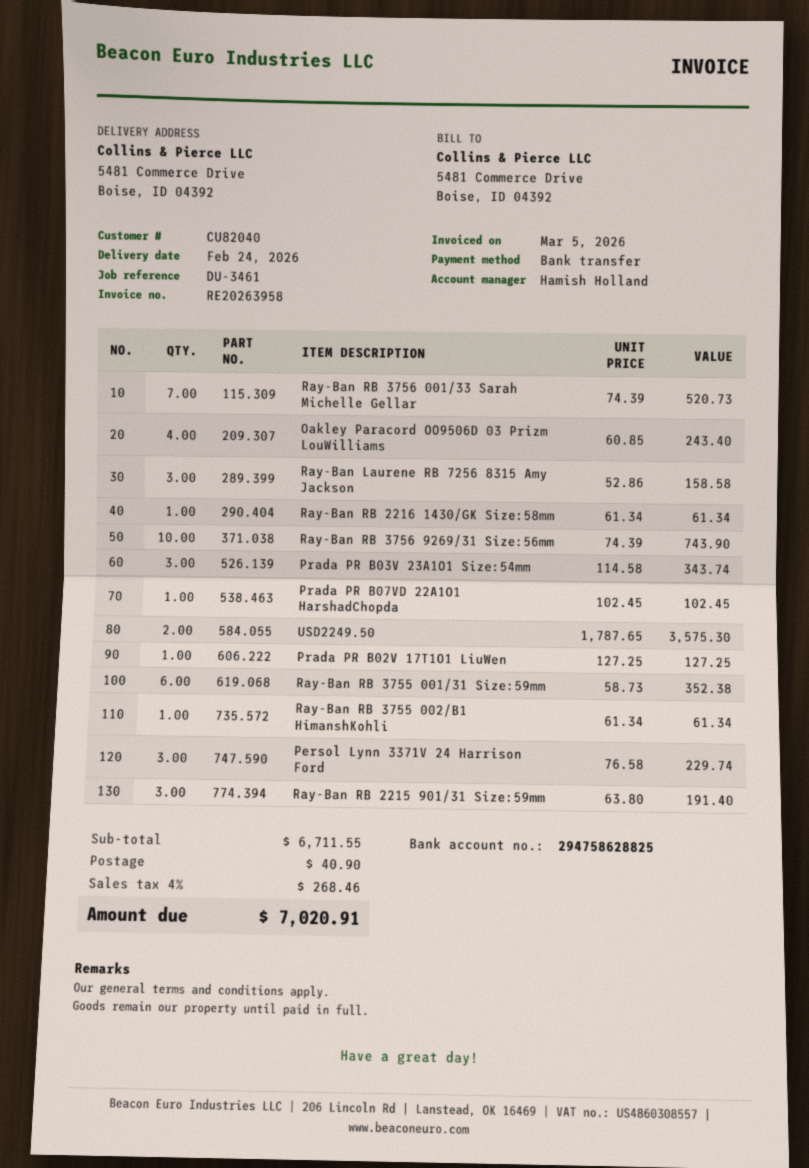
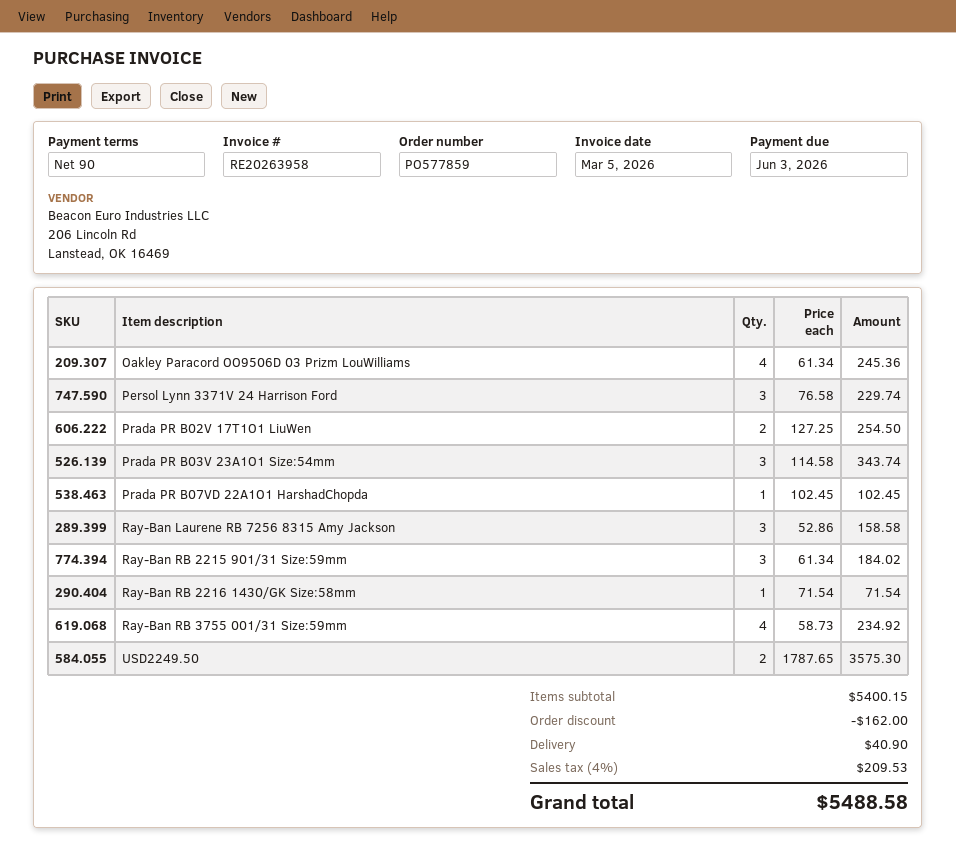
Ray-Ban RB 3756 001/33 Sarah Michelle Gellar: 7 x 74.39 = 520.73 -> none
Oakley Paracord OO9506D 03 Prizm LouWilliams: 4 x 60.85 = 243.40 -> 4 x 61.34 = 245.36
Ray-Ban RB 2216 1430/GK Size:58mm: 1 x 61.34 = 61.34 -> 1 x 71.54 = 71.54
Ray-Ban RB 3756 9269/31 Size:56mm: 10 x 74.39 = 743.90 -> none
Prada PR B02V 17T1O1 LiuWen: 1 x 127.25 = 127.25 -> 2 x 127.25 = 254.50
Ray-Ban RB 3755 001/31 Size:59mm: 6 x 58.73 = 352.38 -> 4 x 58.73 = 234.92
Ray-Ban RB 3755 002/B1 HimanshKohli: 1 x 61.34 = 61.34 -> none
Ray-Ban RB 2215 901/31 Size:59mm: 3 x 63.80 = 191.40 -> 3 x 61.34 = 184.02
subtotal: 6711.55 -> 5400.15
discount: none -> 162.00
tax: 4% = 268.46 -> 4% = 209.53
total: 7020.91 -> 5488.58

